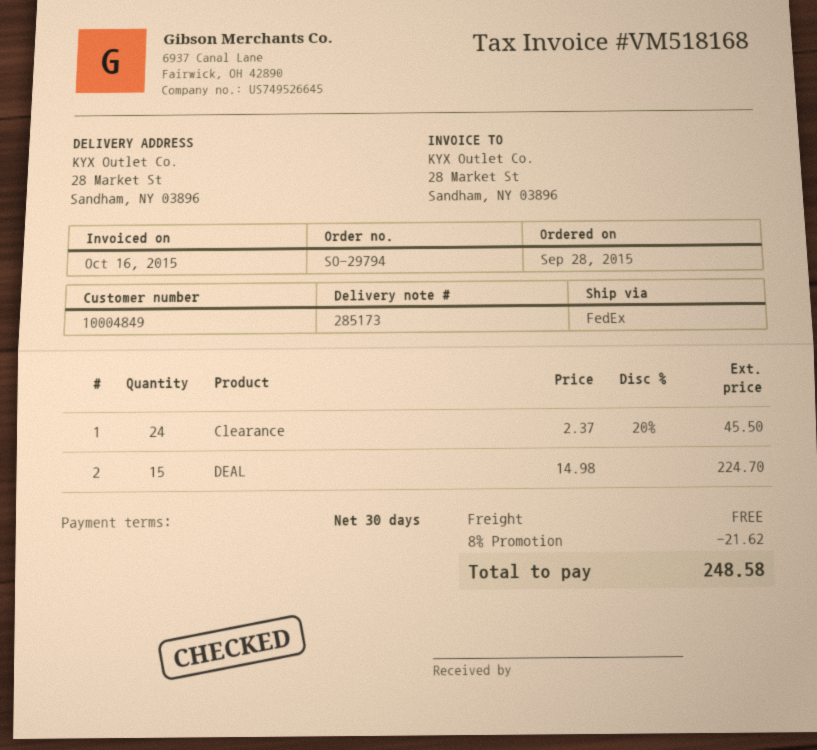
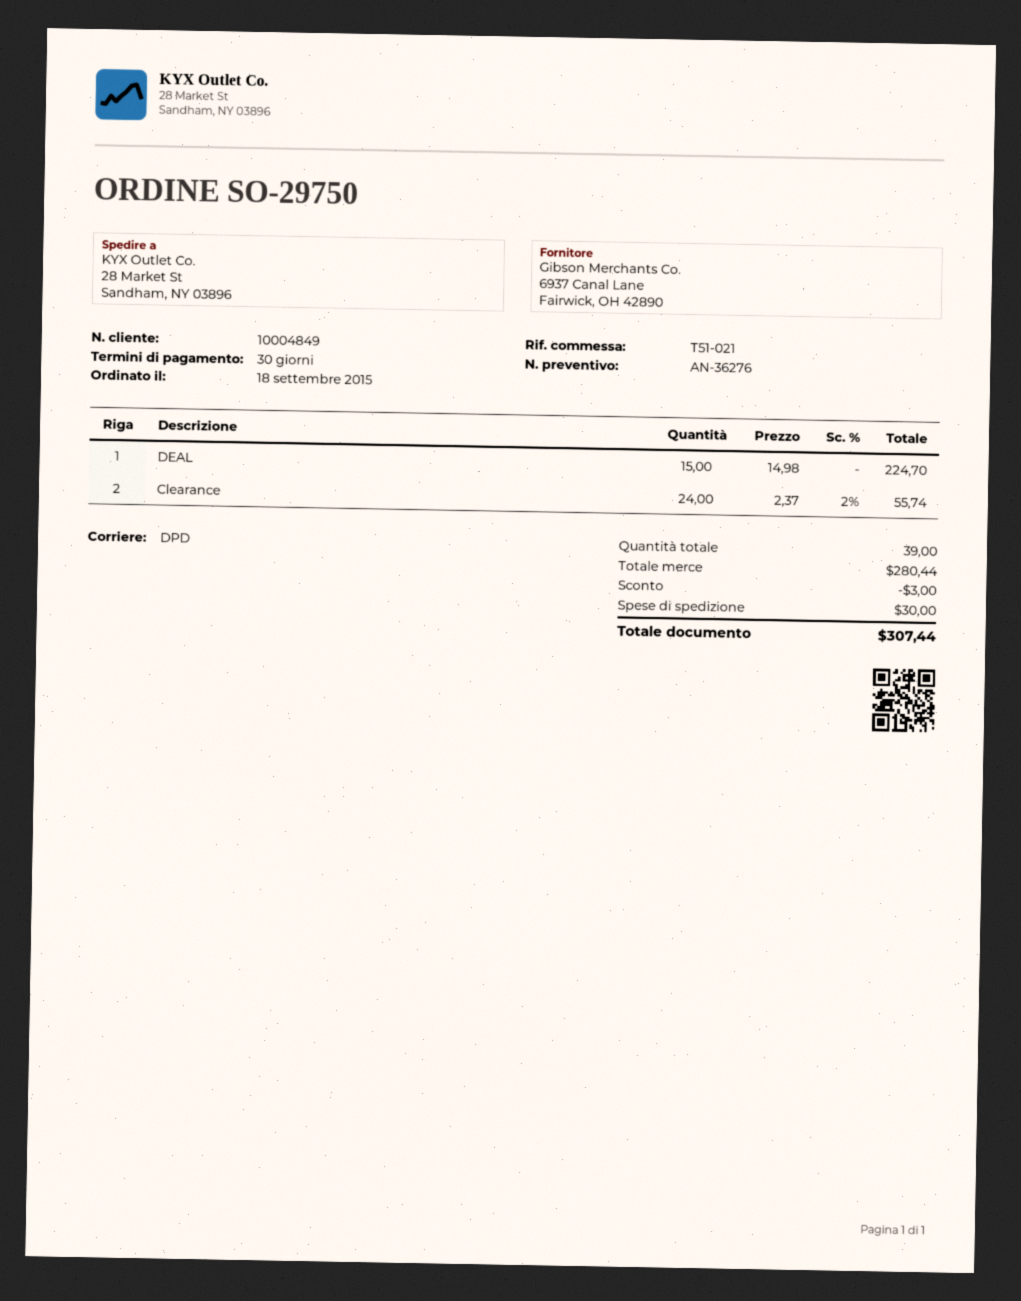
order number: SO-29794 -> SO-29750
order date: 2015-09-28 -> 2015-09-18
shipping method: FedEx -> DPD
Clearance: 24 x 2.37 - 20% = 45.50 -> 24 x 2.37 - 2% = 55.74
discount: 21.62 -> 3.00
shipping: 0.00 -> 30.00
total: 248.58 -> 307.44

